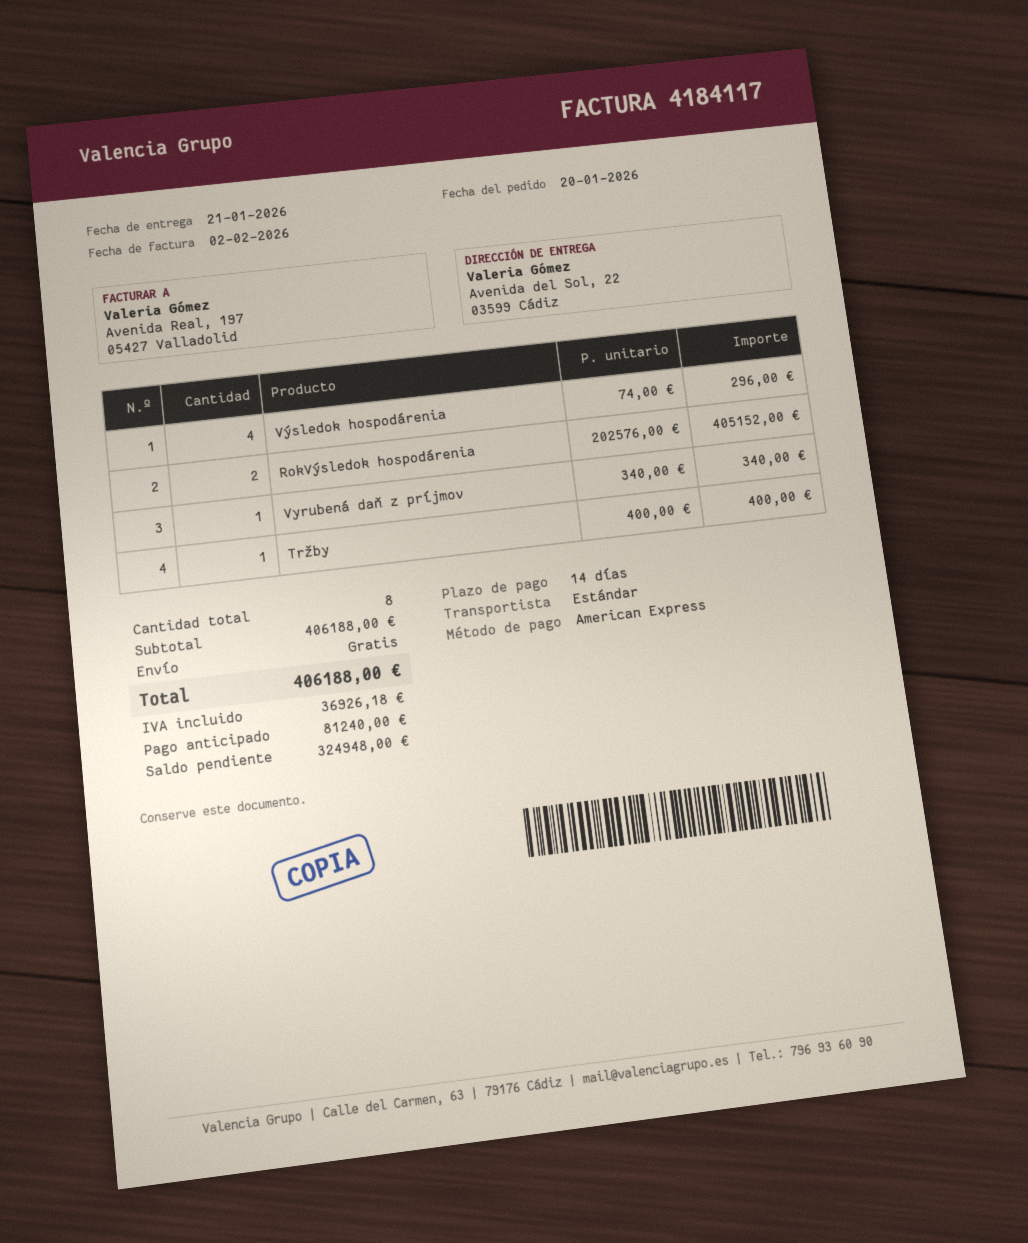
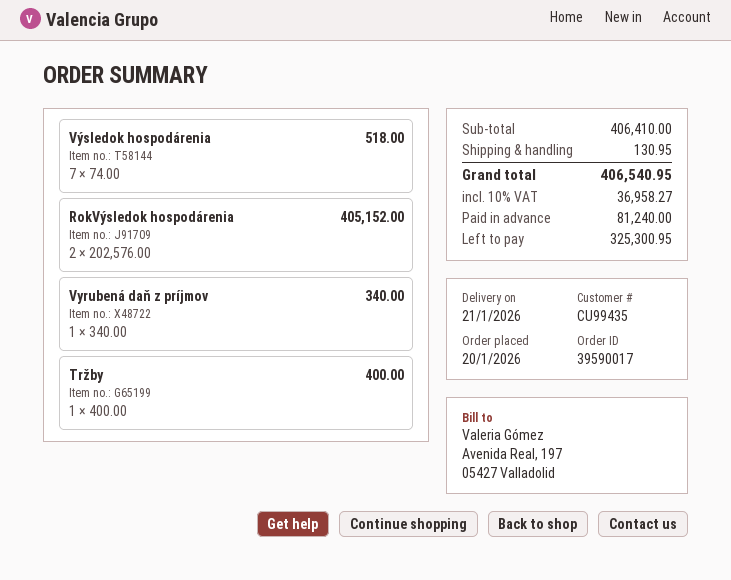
Výsledok hospodárenia: 4 x 74.00 = 296.00 -> 7 x 74.00 = 518.00
subtotal: 406188.00 -> 406410.00
shipping: 0.00 -> 130.95
tax: 36926.18 -> 36958.27
total: 406188.00 -> 406540.95
balance: 324948.00 -> 325300.95

